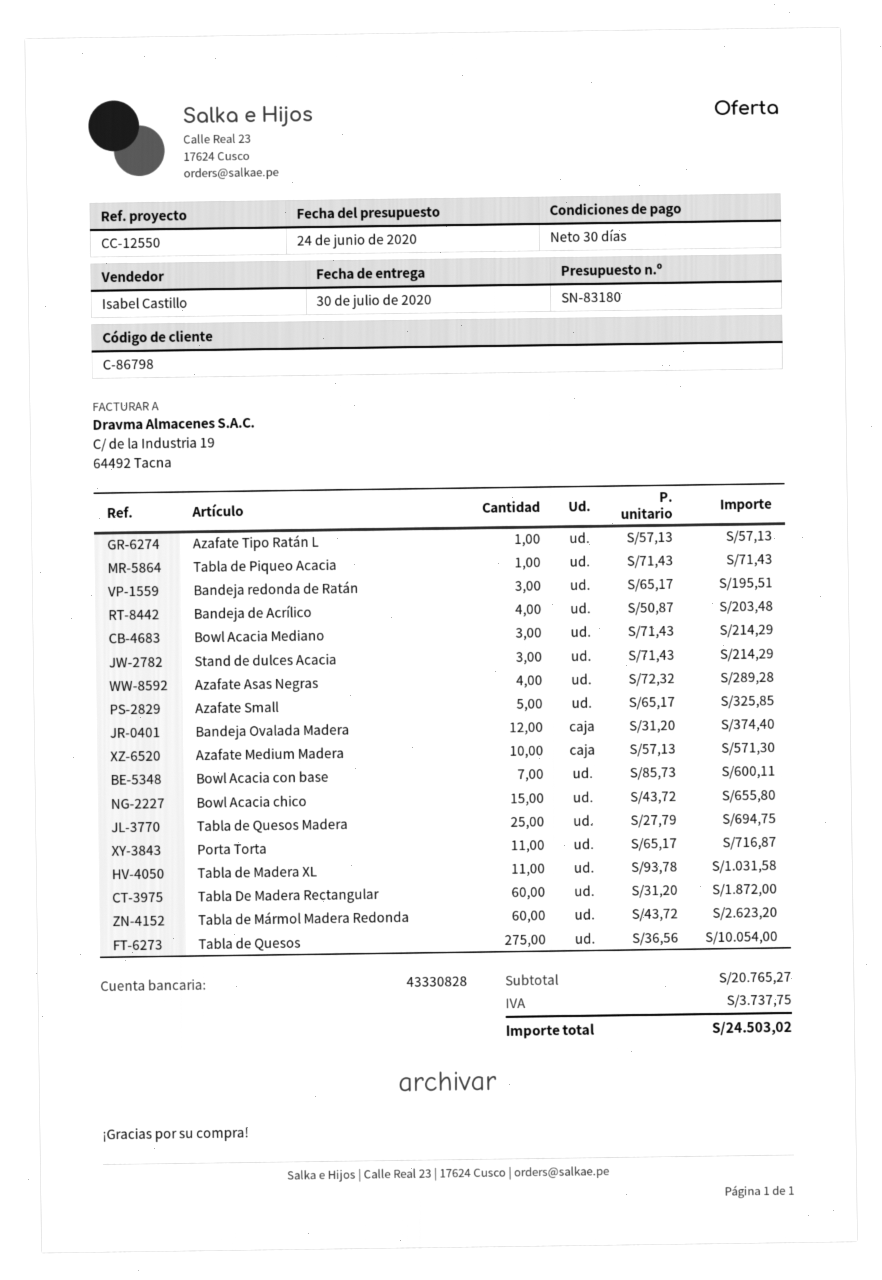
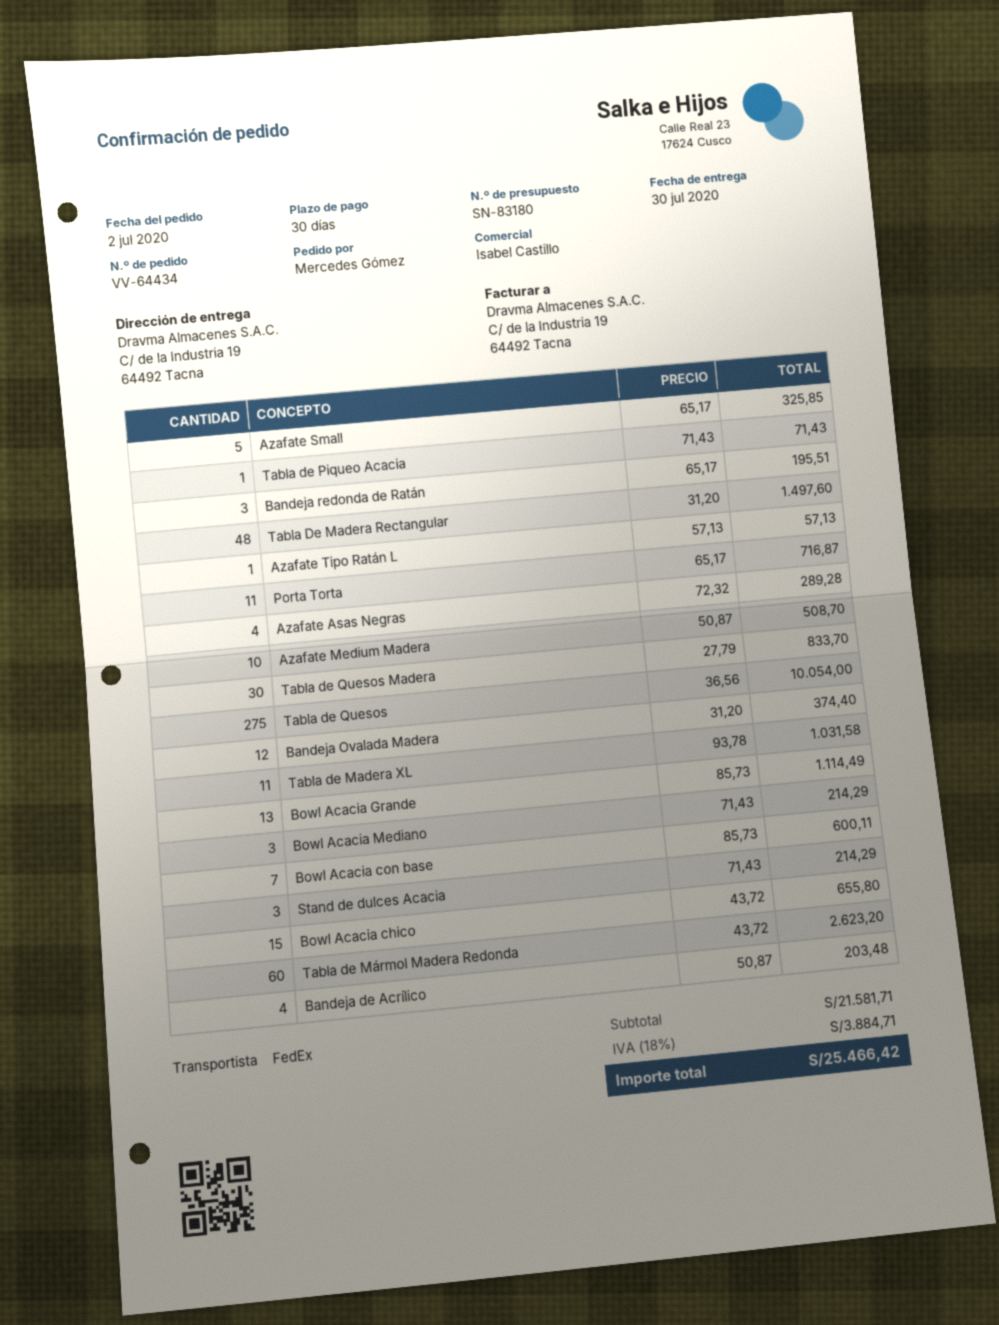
Azafate Medium Madera: 10 x 57.13 = 571.30 -> 10 x 50.87 = 508.70
Tabla de Quesos Madera: 25 x 27.79 = 694.75 -> 30 x 27.79 = 833.70
Tabla De Madera Rectangular: 60 x 31.20 = 1872.00 -> 48 x 31.20 = 1497.60
Bowl Acacia Grande: none -> 13 x 85.73 = 1114.49
subtotal: 20765.27 -> 21581.71
tax: 3737.75 -> 3884.71
total: 24503.02 -> 25466.42

